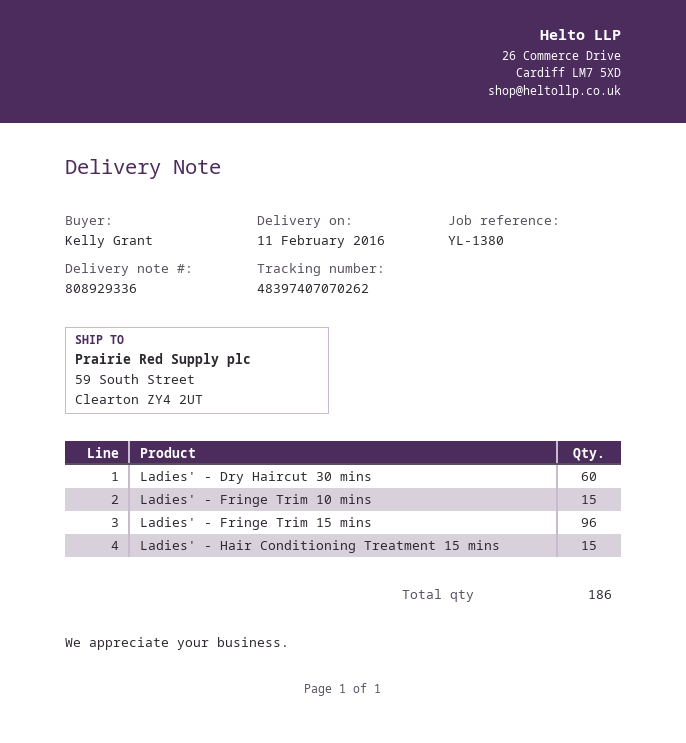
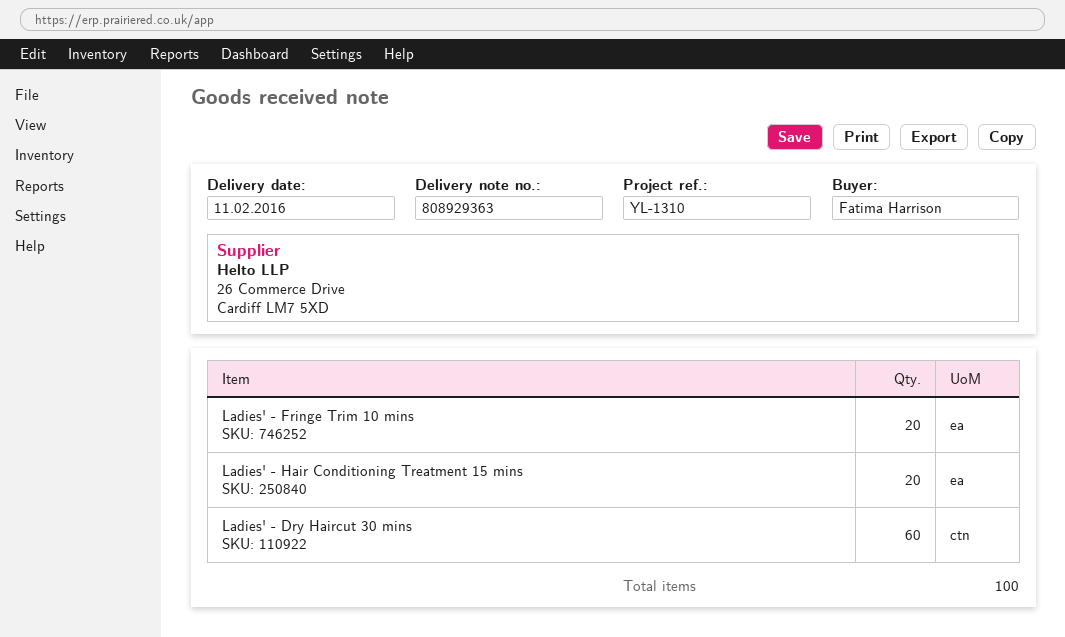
delivery note number: 808929336 -> 808929363
reference: YL-1380 -> YL-1310
ordered by: Kelly Grant -> Fatima Harrison
Ladies' - Fringe Trim 10 mins: 15 -> 20
Ladies' - Fringe Trim 15 mins: 96 -> none
Ladies' - Hair Conditioning Treatment 15 mins: 15 -> 20
total quantity: 186 -> 100

